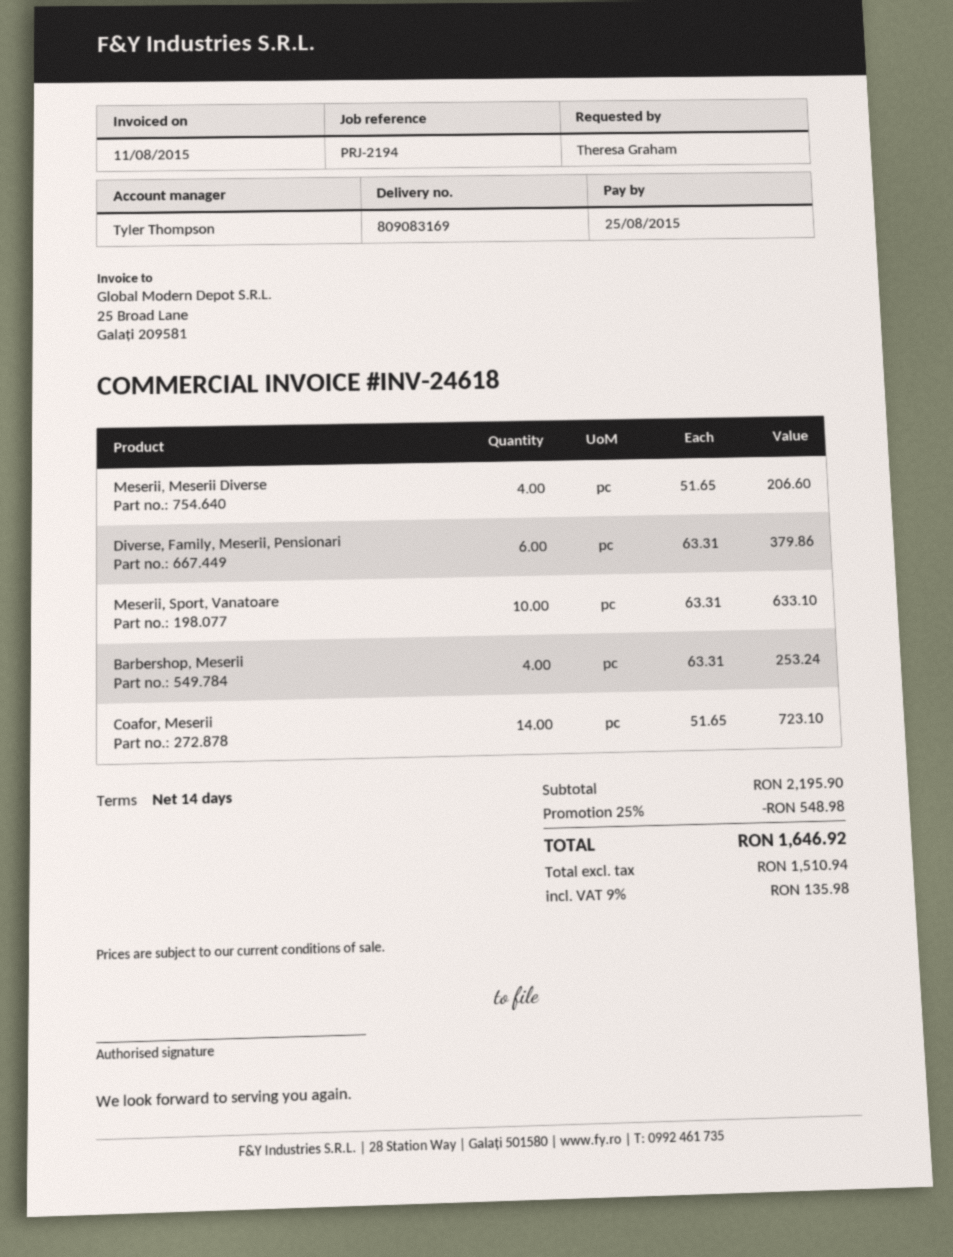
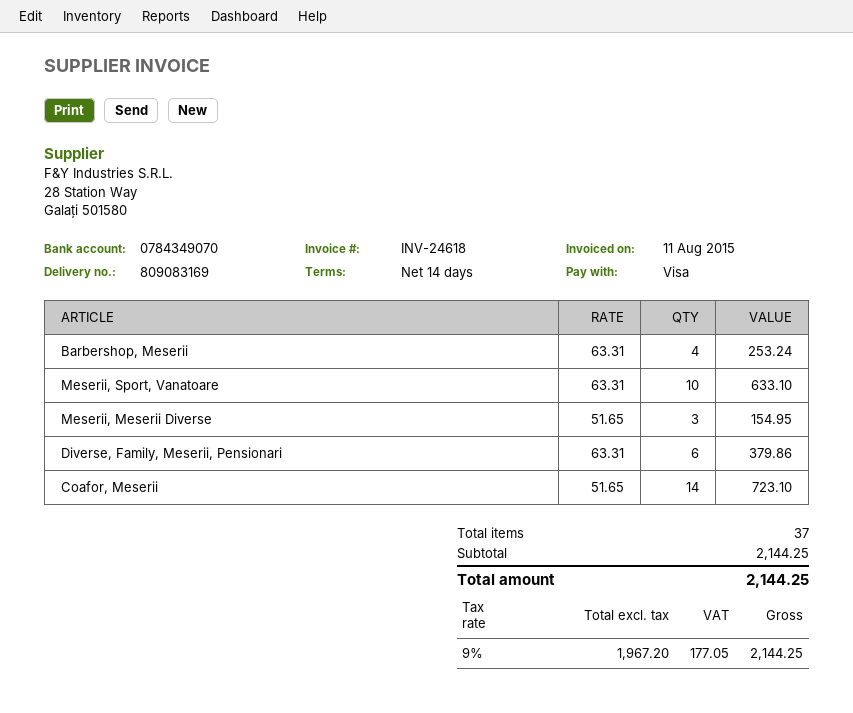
Meserii, Meserii Diverse: 4 x 51.65 = 206.60 -> 3 x 51.65 = 154.95
subtotal: 2195.90 -> 2144.25
discount: 25% = 548.98 -> none
net: 1510.94 -> 1967.20
tax: 9% = 135.98 -> 9% = 177.05
total: 1646.92 -> 2144.25

